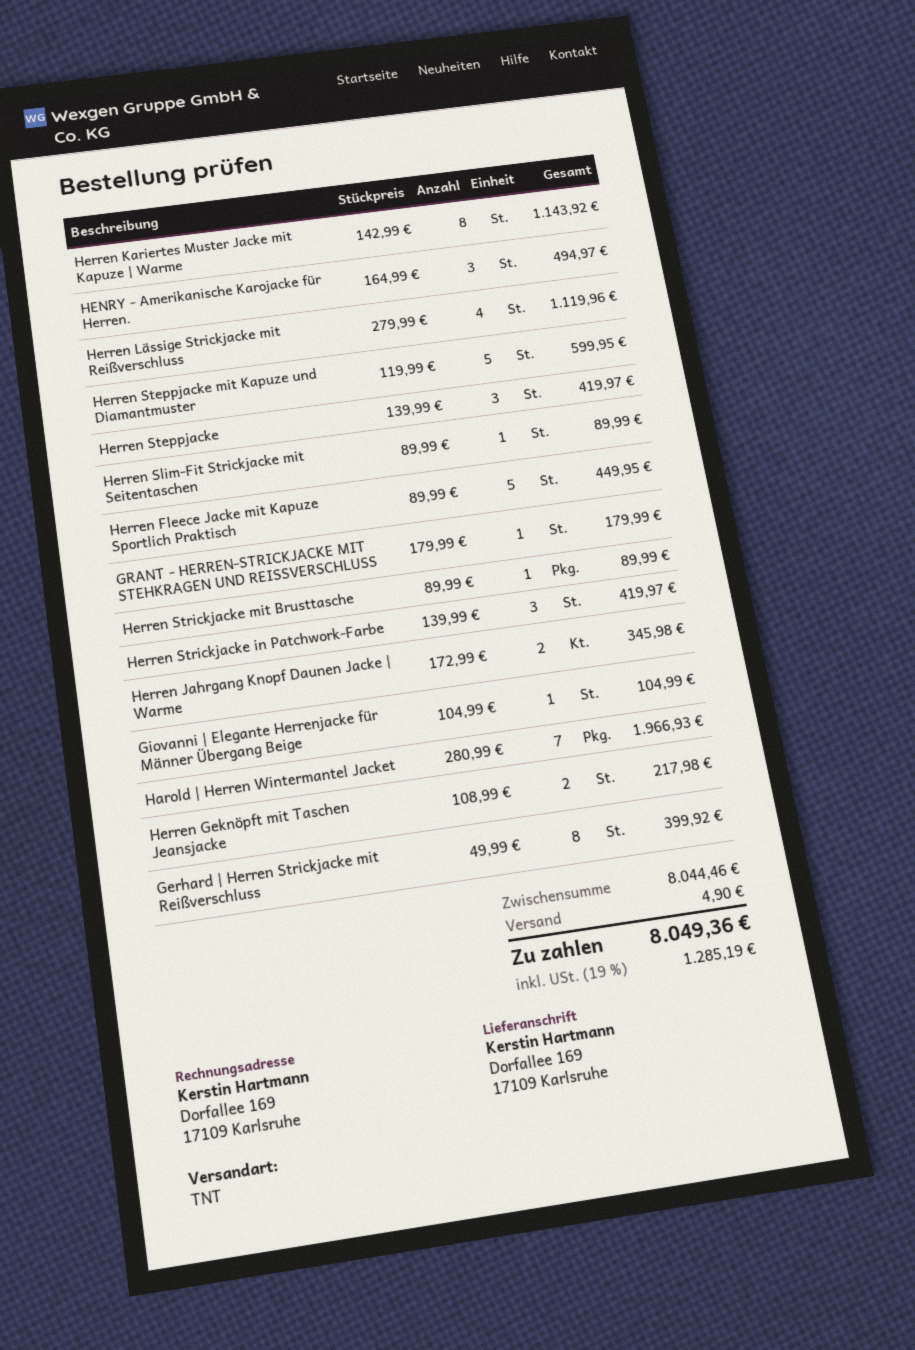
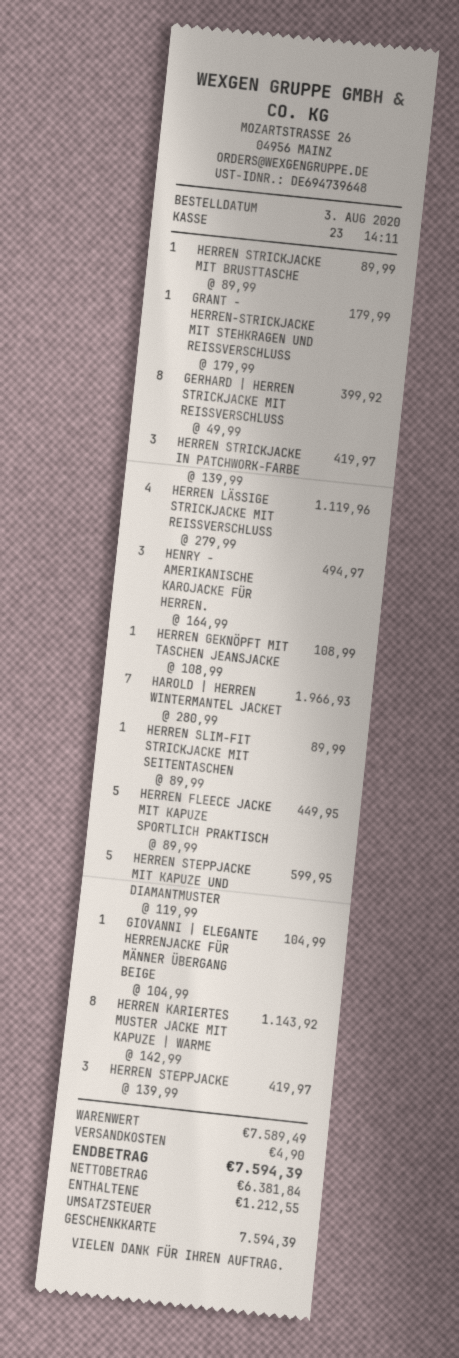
Herren Jahrgang Knopf Daunen Jacke | Warme: 2 x 172.99 = 345.98 -> none
Herren Geknöpft mit Taschen Jeansjacke: 2 x 108.99 = 217.98 -> 1 x 108.99 = 108.99
subtotal: 8044.46 -> 7589.49
tax: 1285.19 -> 1212.55
total: 8049.36 -> 7594.39

